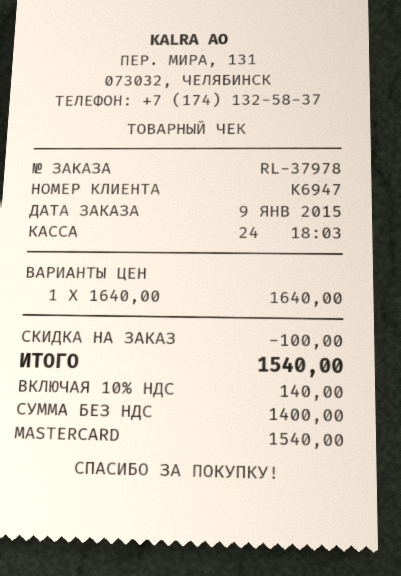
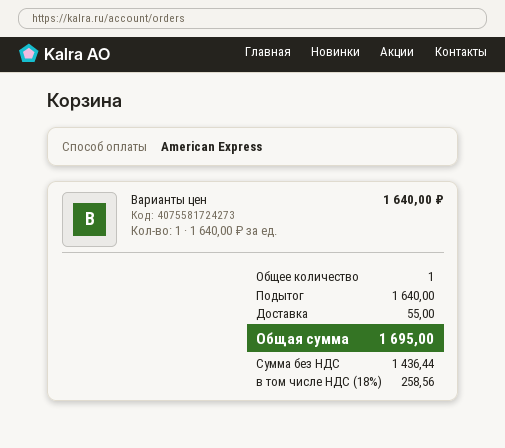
payment method: Mastercard -> American Express
discount: 100.00 -> none
shipping: none -> 55.00
net: 1400.00 -> 1436.44
tax: 10% = 140.00 -> 18% = 258.56
total: 1540.00 -> 1695.00

